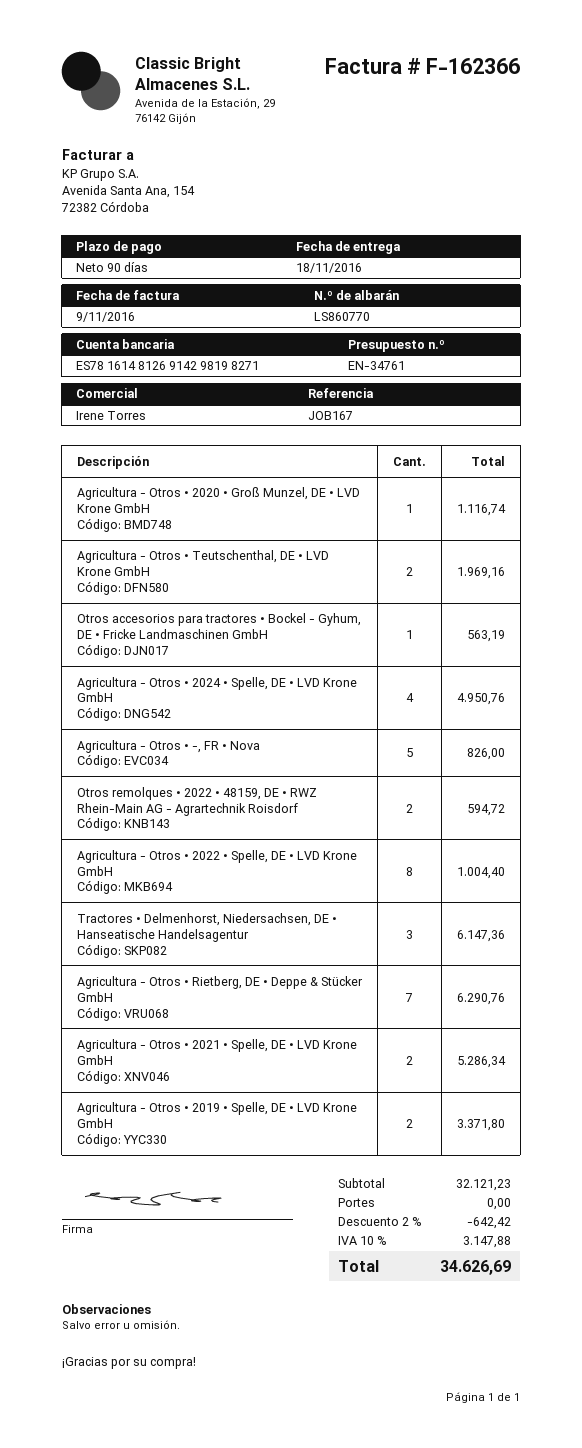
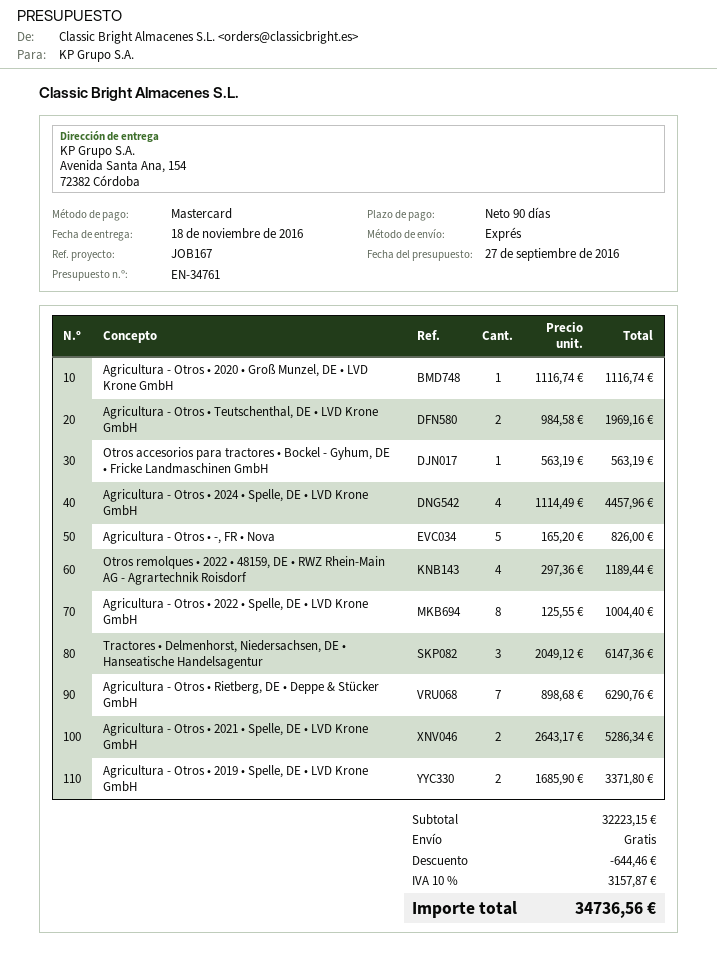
Agricultura - Otros • 2024 • Spelle, DE • LVD Krone GmbH: 4 for 4950.76 -> 4 for 4457.96
Otros remolques • 2022 • 48159, DE • RWZ Rhein-Main AG - Agrartechnik Roisdorf: 2 for 594.72 -> 4 for 1189.44
subtotal: 32121.23 -> 32223.15
discount: 642.42 -> 644.46
tax: 10% = 3147.88 -> 10% = 3157.87
total: 34626.69 -> 34736.56

